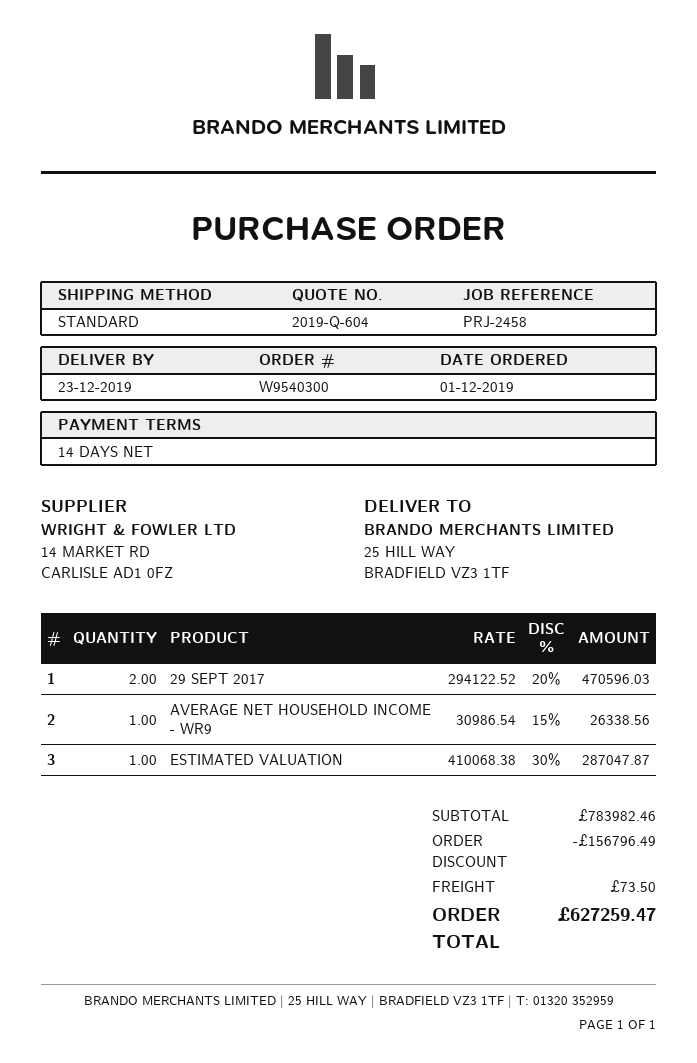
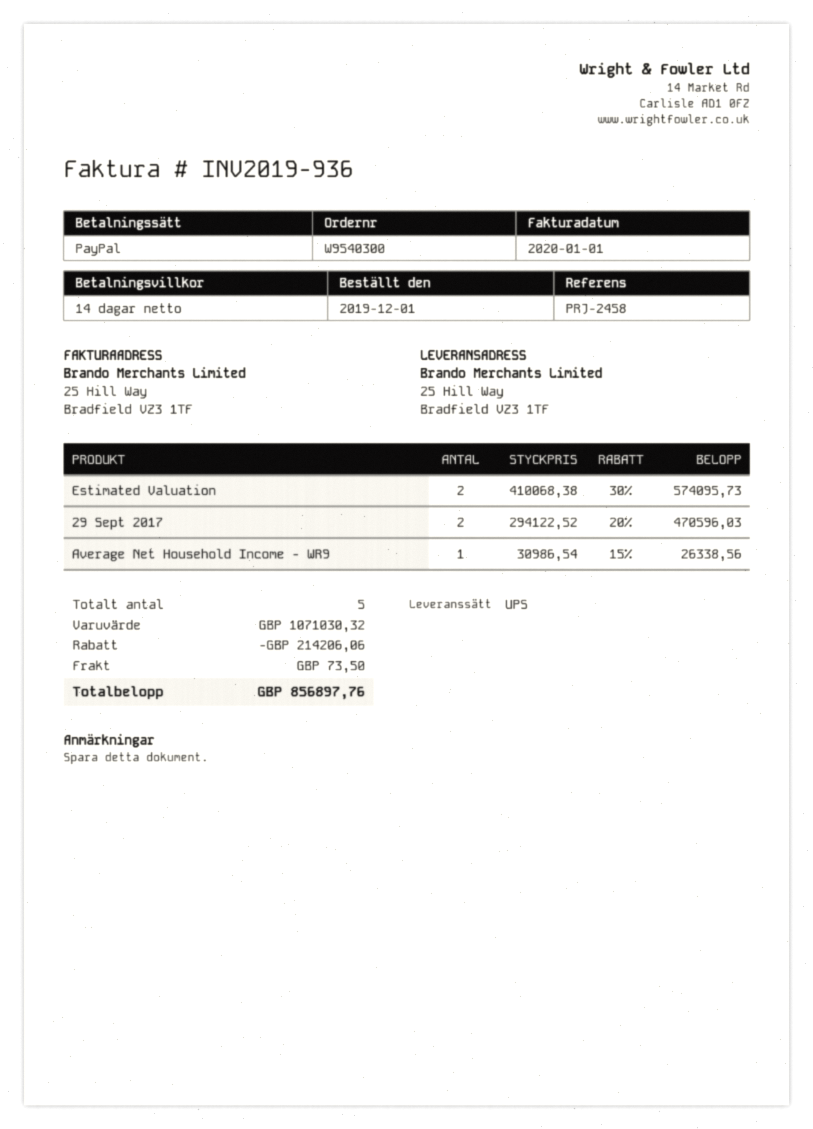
shipping method: standard -> UPS
ESTIMATED VALUATION: 1 x 410068.38 - 30% = 287047.87 -> 2 x 410068.38 - 30% = 574095.73
subtotal: 783982.46 -> 1071030.32
discount: 156796.49 -> 214206.06
total: 627259.47 -> 856897.76

